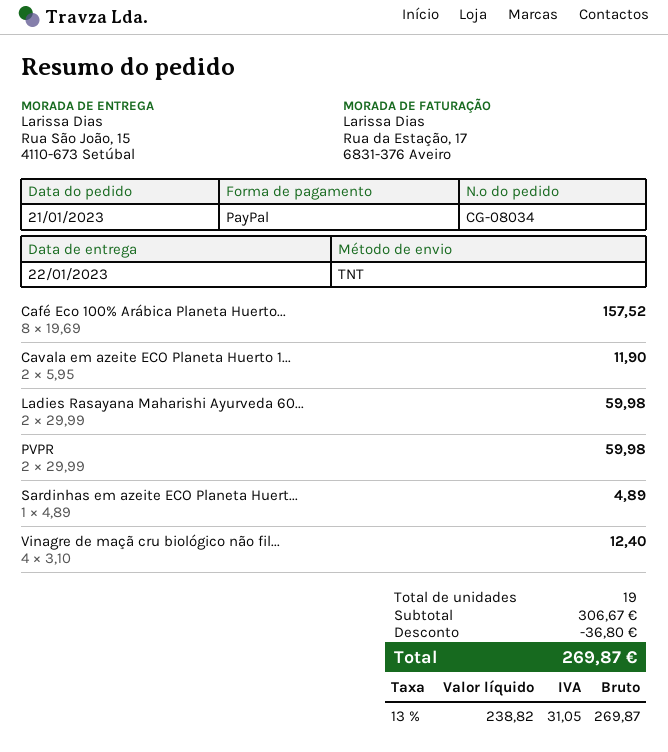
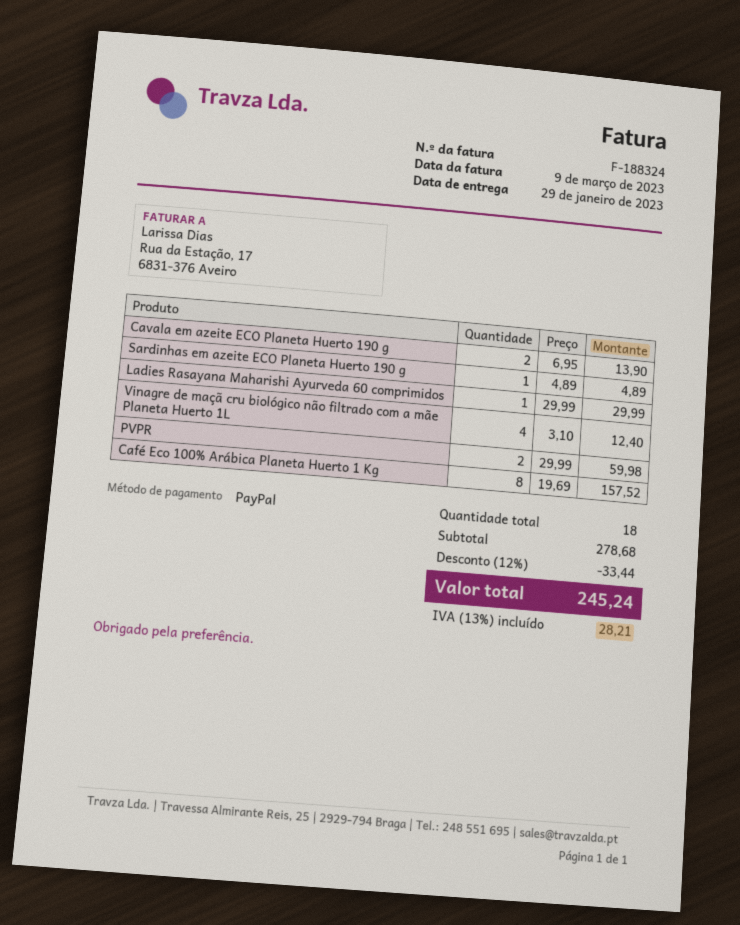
delivery date: 2023-01-22 -> 2023-01-29
Cavala em azeite ECO Planeta Huerto 1...: 2 x 5.95 = 11.90 -> 2 x 6.95 = 13.90
Ladies Rasayana Maharishi Ayurveda 60...: 2 x 29.99 = 59.98 -> 1 x 29.99 = 29.99
total quantity: 19 -> 18
subtotal: 306.67 -> 278.68
discount: 36.80 -> 33.44
tax: 13% = 31.05 -> 13% = 28.21
total: 269.87 -> 245.24

